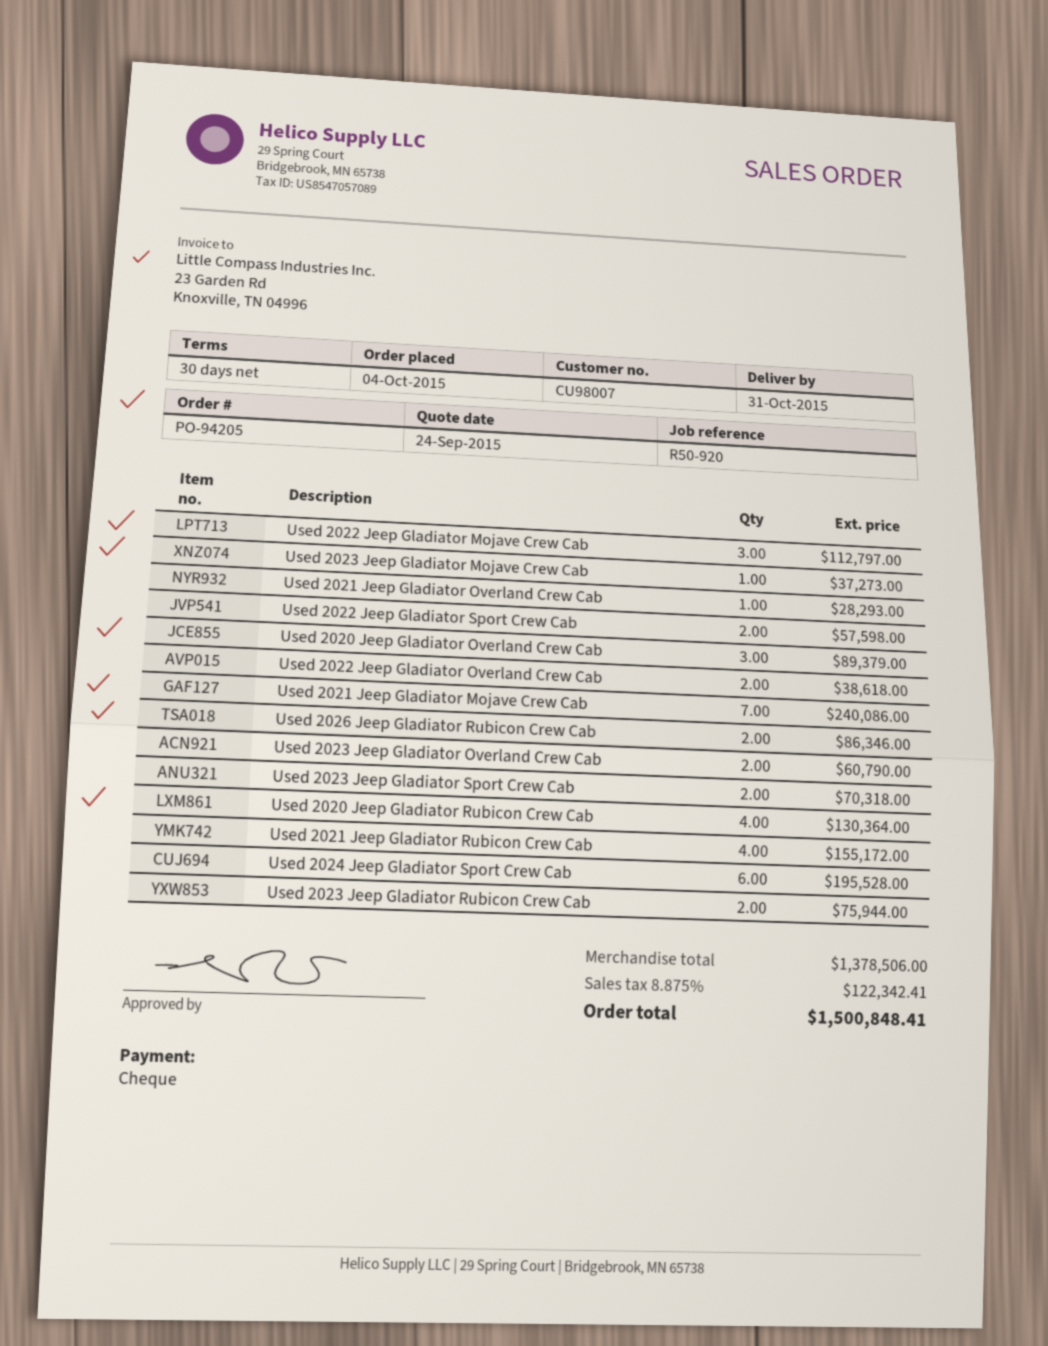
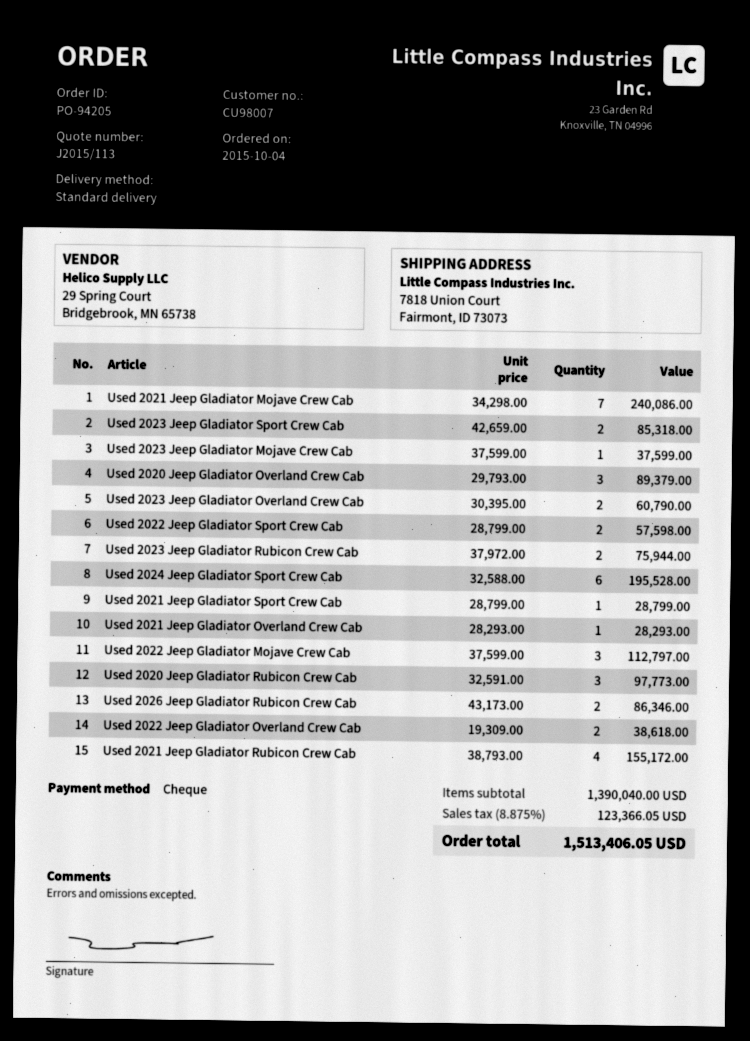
Used 2023 Jeep Gladiator Mojave Crew Cab: 1 for 37273.00 -> 1 for 37599.00
Used 2023 Jeep Gladiator Sport Crew Cab: 2 for 70318.00 -> 2 for 85318.00
Used 2020 Jeep Gladiator Rubicon Crew Cab: 4 for 130364.00 -> 3 for 97773.00
Used 2021 Jeep Gladiator Sport Crew Cab: none -> 1 for 28799.00
subtotal: 1378506.00 -> 1390040.00
tax: 8.875% = 122342.41 -> 8.875% = 123366.05
total: 1500848.41 -> 1513406.05

